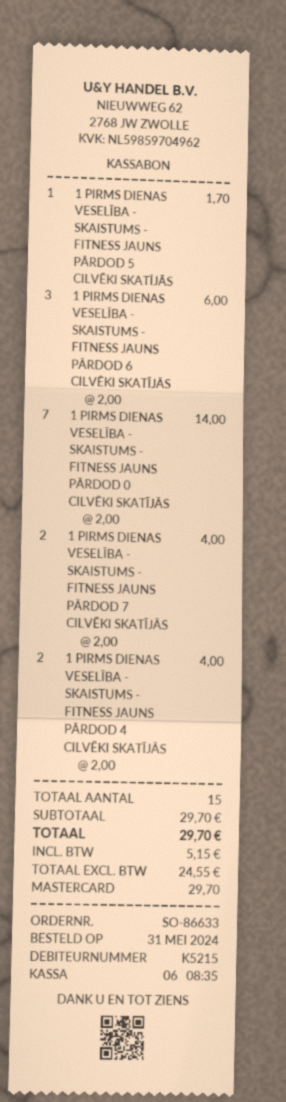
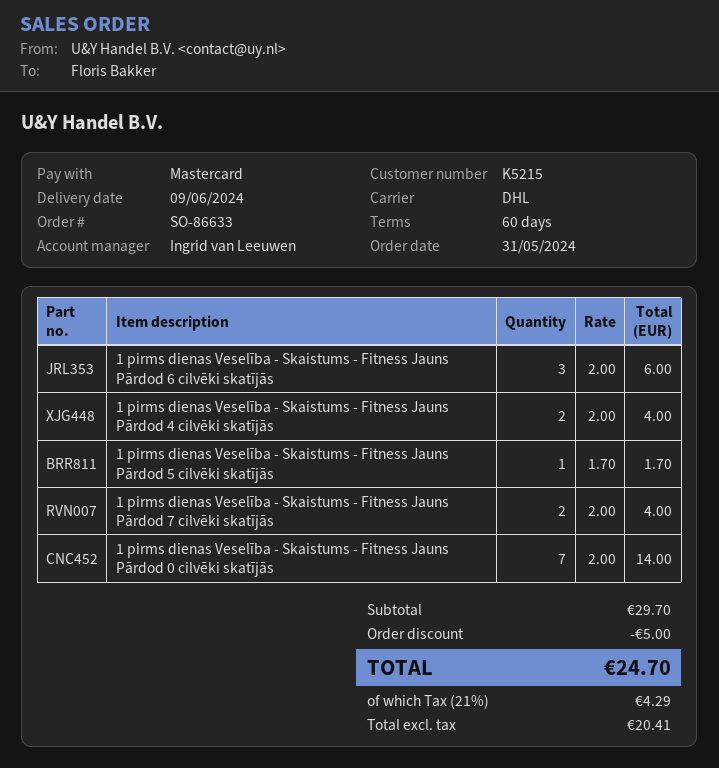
discount: none -> 5.00
net: 24.55 -> 20.41
tax: 5.15 -> 4.29
total: 29.70 -> 24.70

